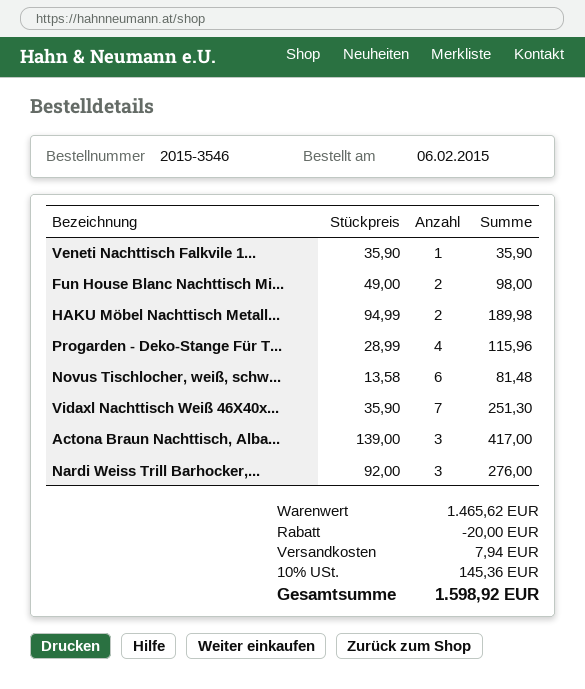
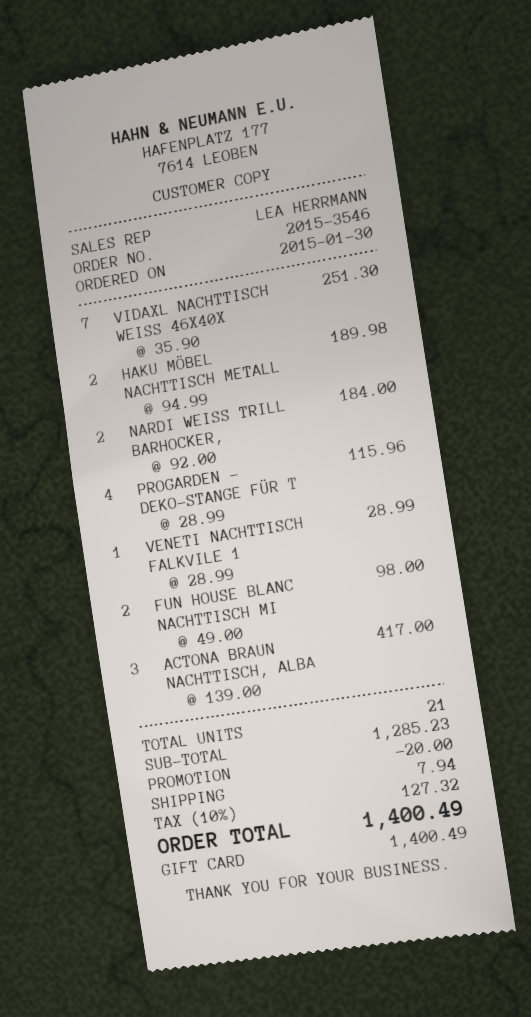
order date: 2015-02-06 -> 2015-01-30
Veneti Nachttisch Falkvile 1...: 1 x 35.90 = 35.90 -> 1 x 28.99 = 28.99
Novus Tischlocher, weiß, schw...: 6 x 13.58 = 81.48 -> none
Nardi Weiss Trill Barhocker,...: 3 x 92.00 = 276.00 -> 2 x 92.00 = 184.00
subtotal: 1465.62 -> 1285.23
tax: 10% = 145.36 -> 10% = 127.32
total: 1598.92 -> 1400.49

